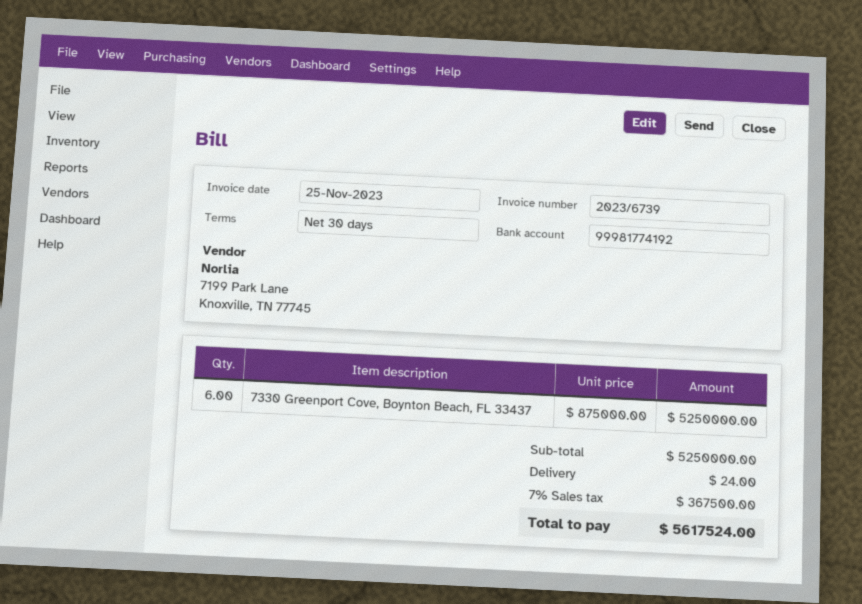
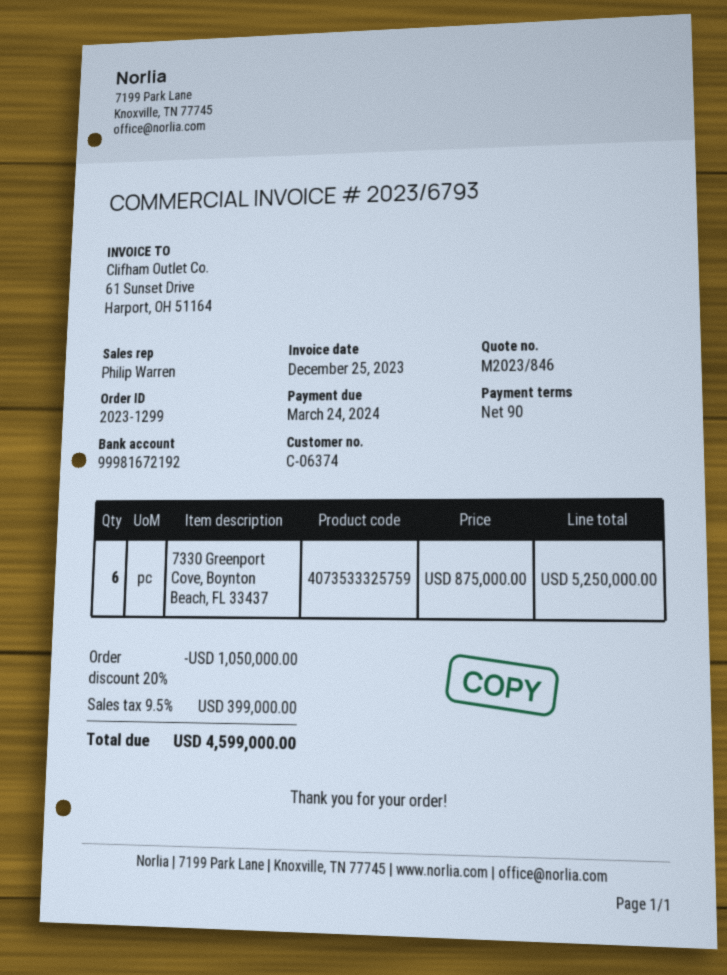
invoice number: 2023/6739 -> 2023/6793
invoice date: 2023-11-25 -> 2023-12-25
payment terms: 30 days -> 90 days
bank account: 99981774192 -> 99981672192
discount: none -> 20% = 1050000.00
shipping: 24.00 -> none
tax: 7% = 367500.00 -> 9.5% = 399000.00
total: 5617524.00 -> 4599000.00

